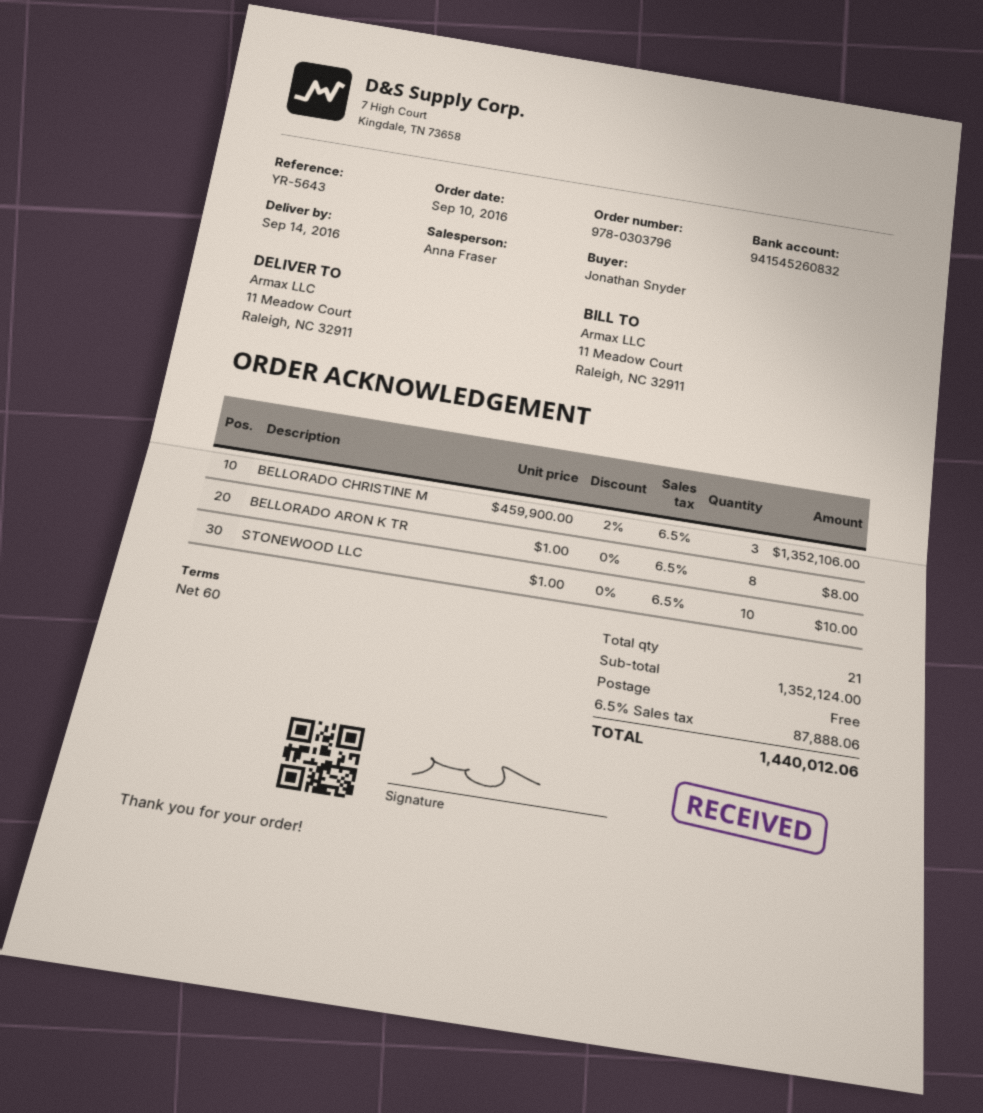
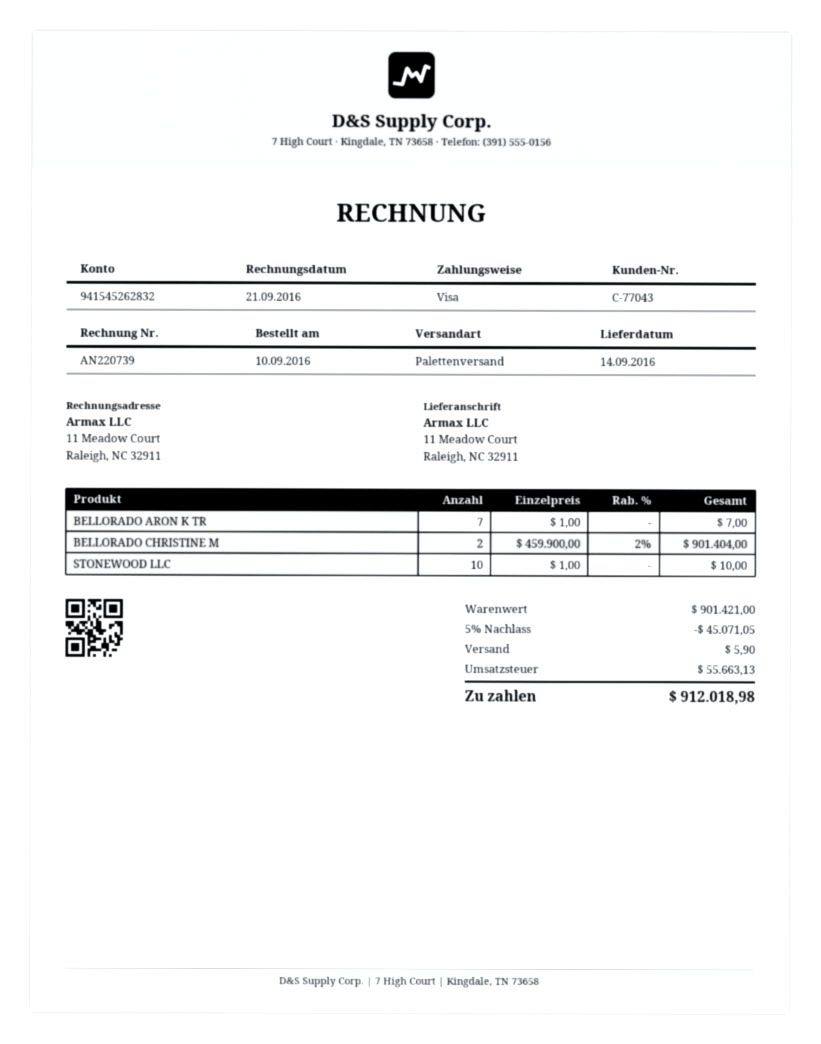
bank account: 941545260832 -> 941545262832
BELLORADO CHRISTINE M: 3 x 459900.00 - 2% = 1352106.00 -> 2 x 459900.00 - 2% = 901404.00
BELLORADO ARON K TR: 8 x 1.00 = 8.00 -> 7 x 1.00 = 7.00
subtotal: 1352124.00 -> 901421.00
discount: none -> 5% = 45071.05
shipping: 0.00 -> 5.90
tax: 87888.06 -> 55663.13
total: 1440012.06 -> 912018.98

